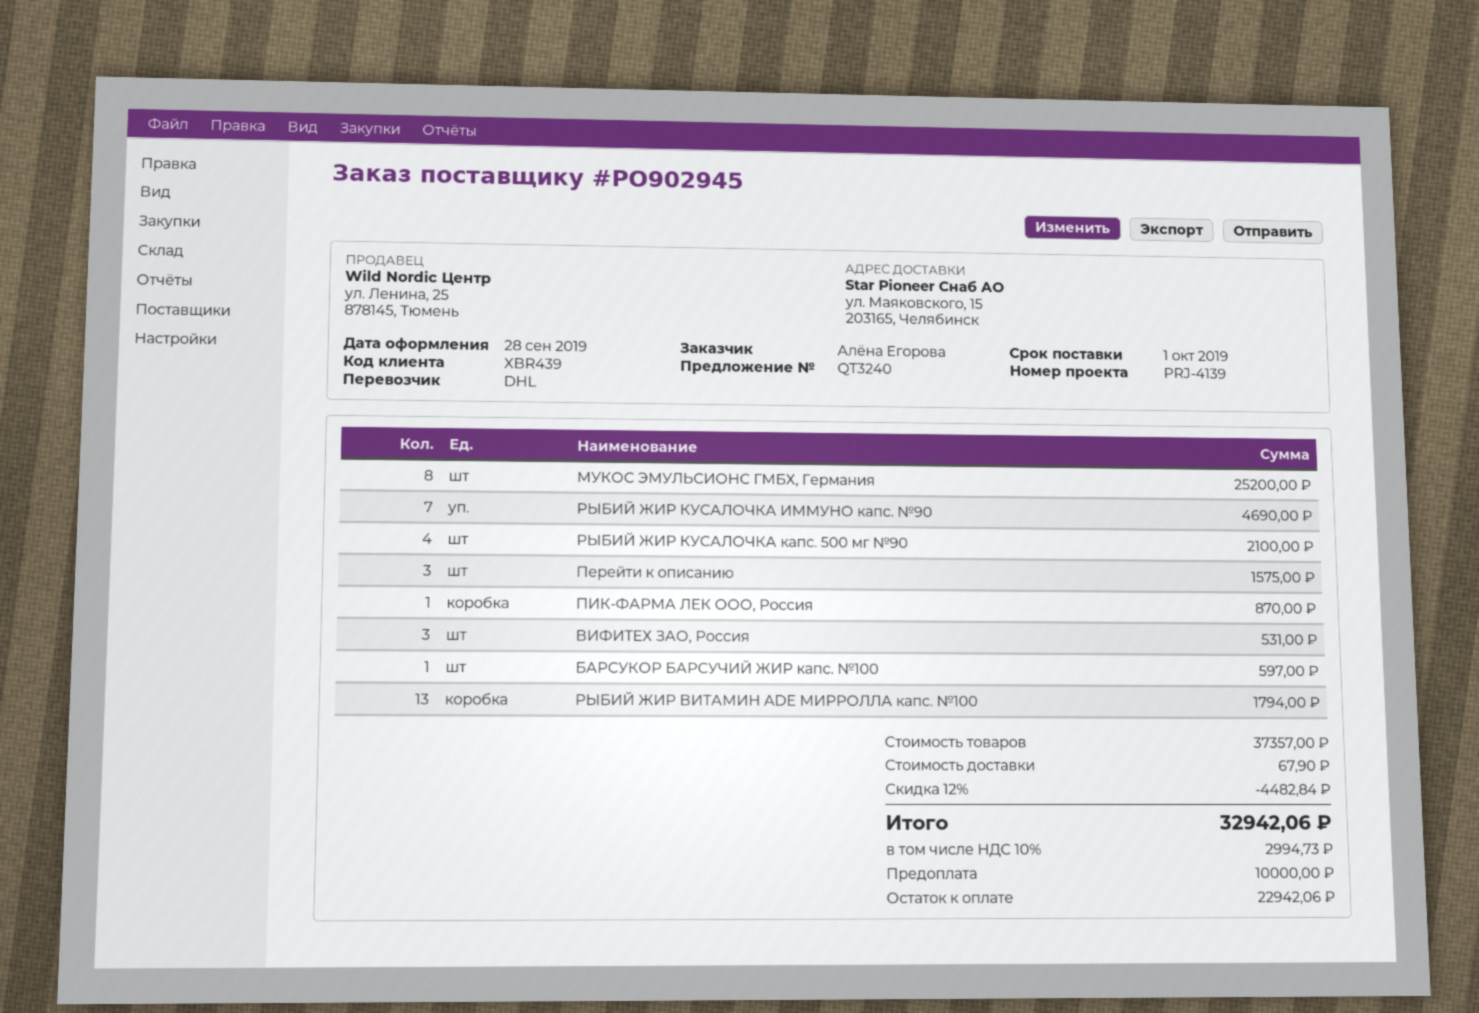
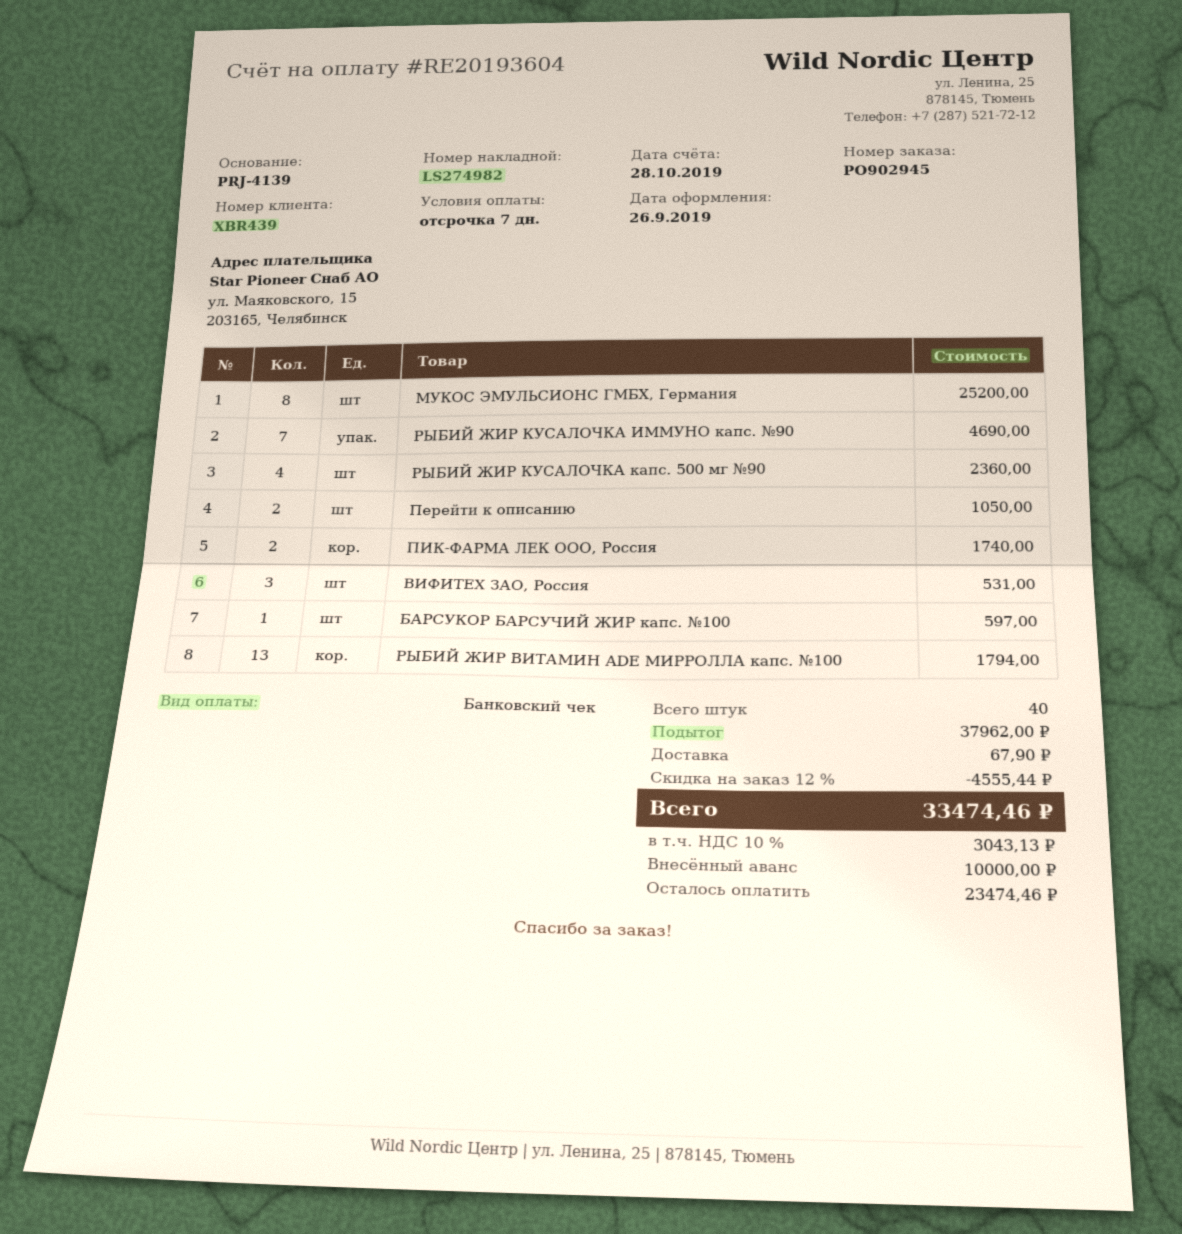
order date: 2019-09-28 -> 2019-09-26
РЫБИЙ ЖИР КУСАЛОЧКА капс. 500 мг №90: 4 for 2100.00 -> 4 for 2360.00
Перейти к описанию: 3 for 1575.00 -> 2 for 1050.00
ПИК-ФАРМА ЛЕК ООО, Россия: 1 for 870.00 -> 2 for 1740.00
subtotal: 37357.00 -> 37962.00
discount: 12% = 4482.84 -> 12% = 4555.44
tax: 10% = 2994.73 -> 10% = 3043.13
total: 32942.06 -> 33474.46
balance: 22942.06 -> 23474.46

